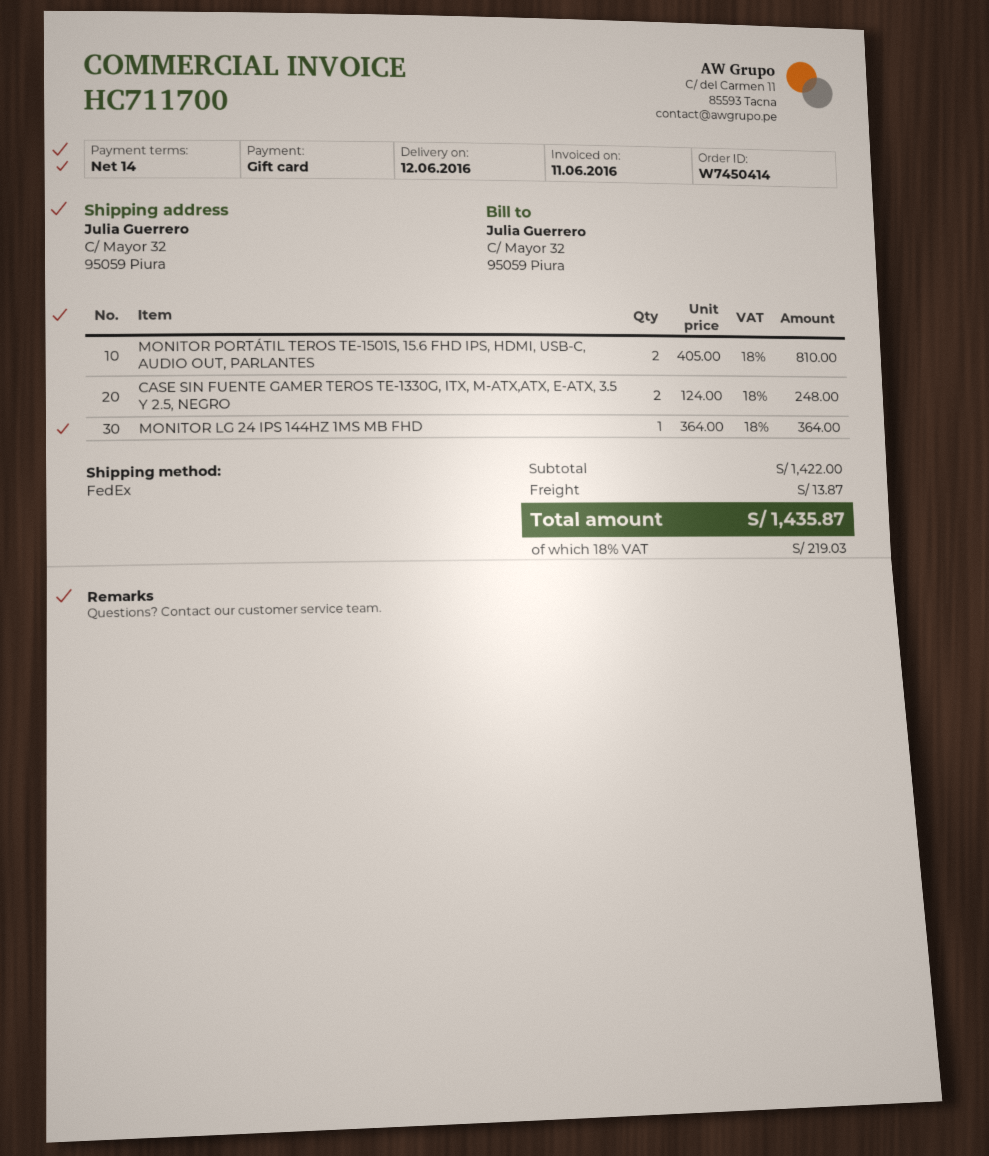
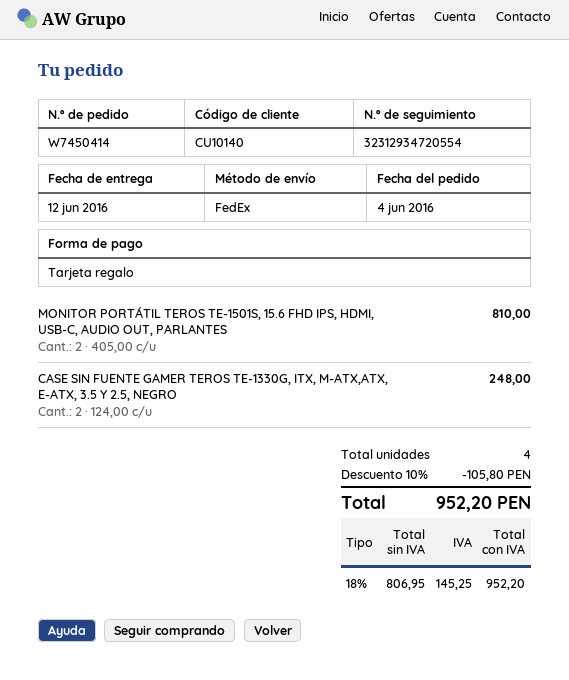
MONITOR LG 24 IPS 144HZ 1MS MB FHD: 1 x 364.00 = 364.00 -> none
discount: none -> 10% = 105.80
shipping: 13.87 -> none
tax: 18% = 219.03 -> 18% = 145.25
total: 1435.87 -> 952.20

